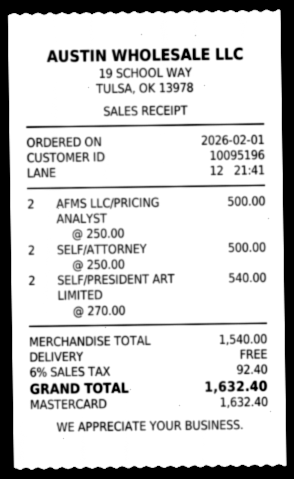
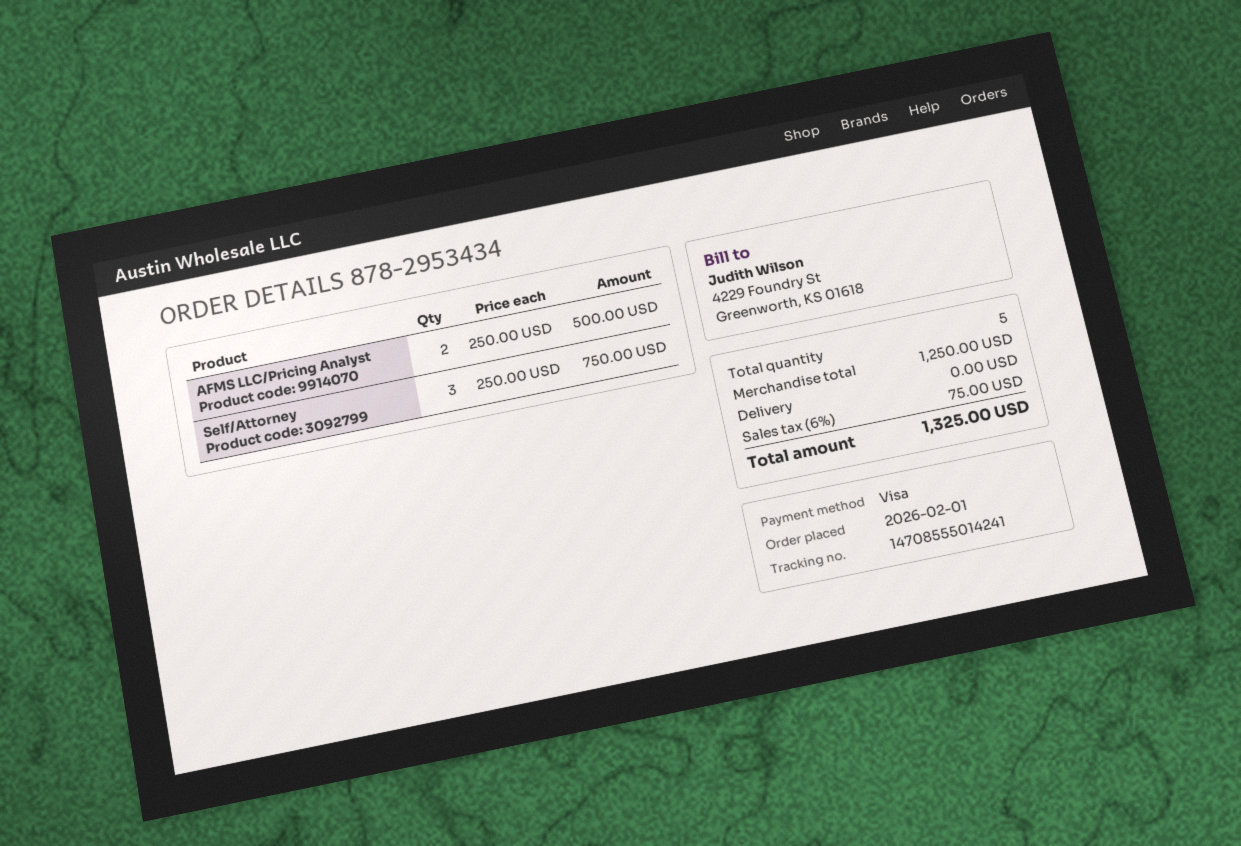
payment method: Mastercard -> Visa
SELF/ATTORNEY: 2 x 250.00 = 500.00 -> 3 x 250.00 = 750.00
SELF/PRESIDENT ART LIMITED: 2 x 270.00 = 540.00 -> none
subtotal: 1540.00 -> 1250.00
tax: 6% = 92.40 -> 6% = 75.00
total: 1632.40 -> 1325.00

